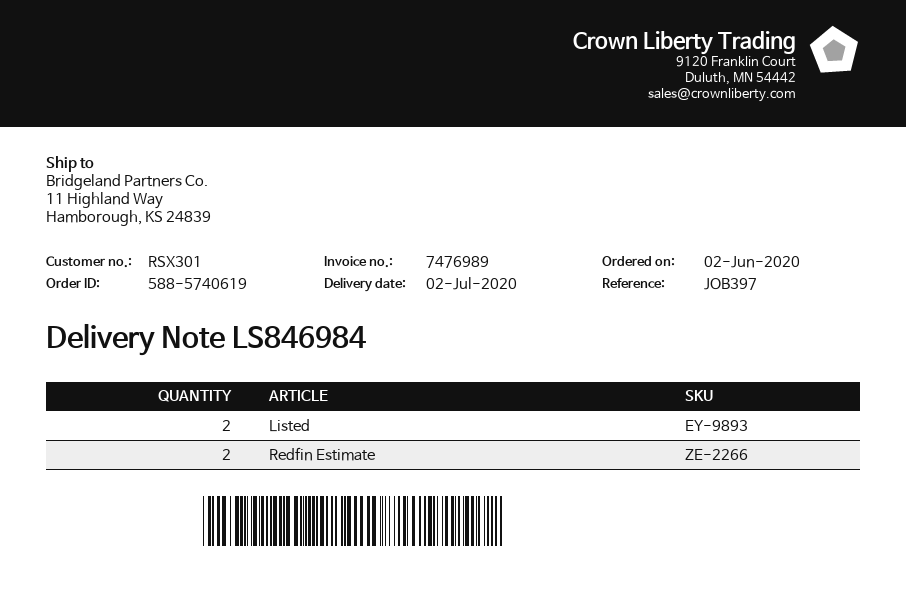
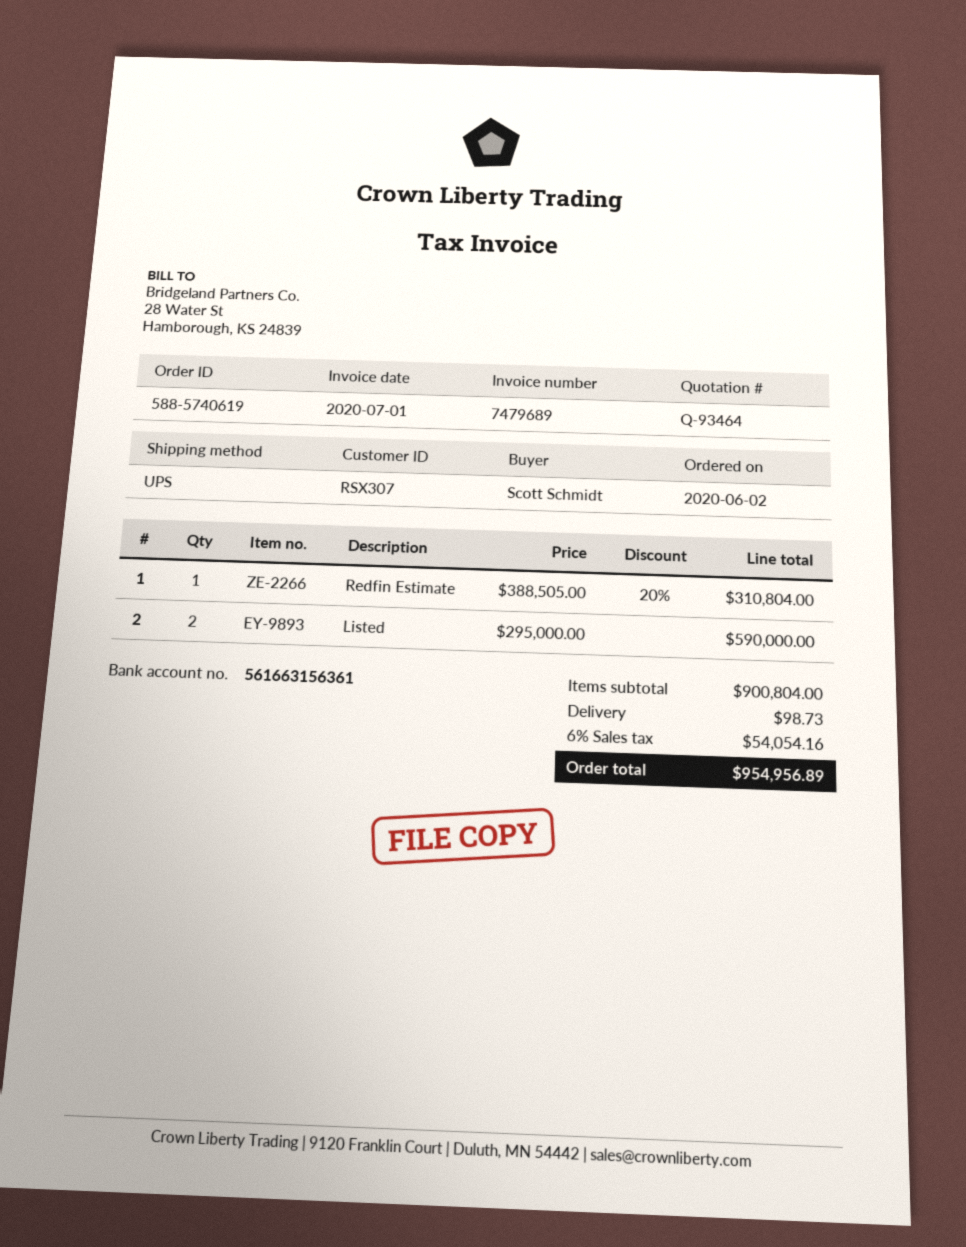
invoice number: 7476989 -> 7479689
customer number: RSX301 -> RSX307
Redfin Estimate: 2 -> 1

